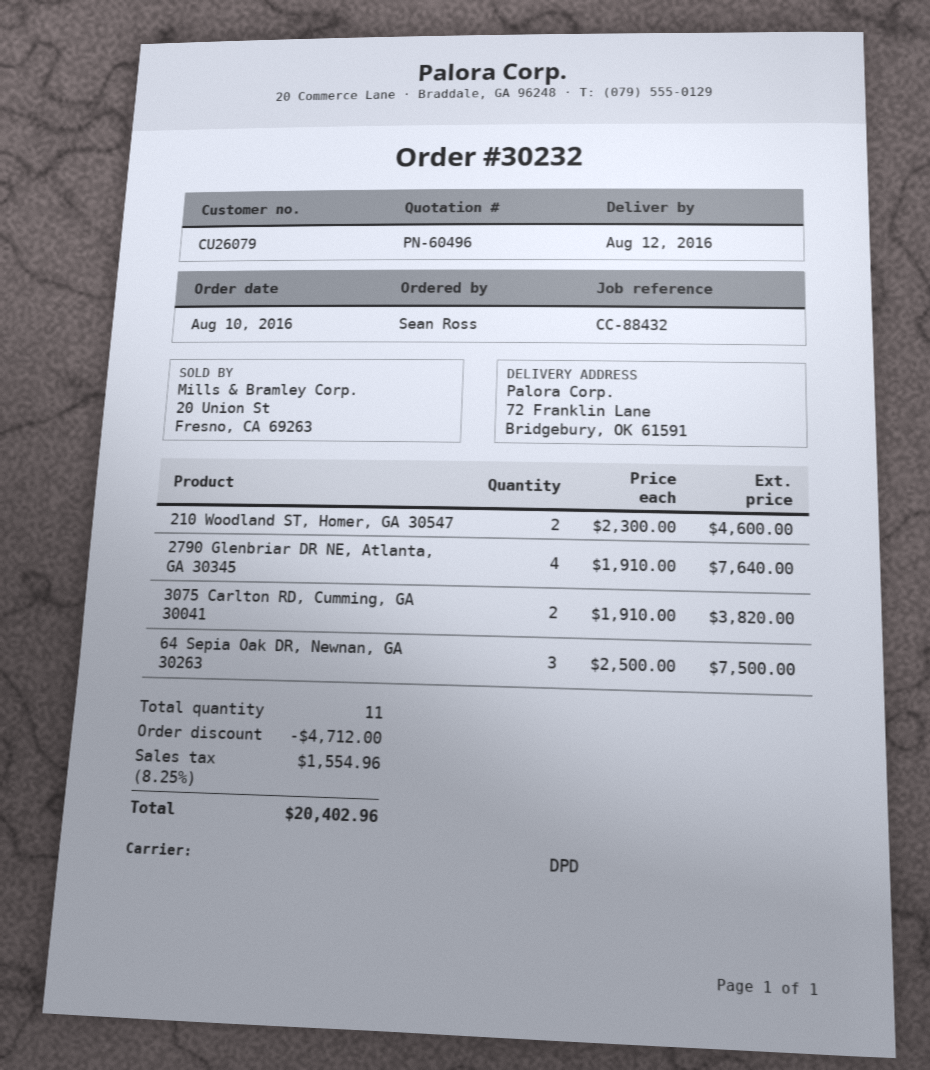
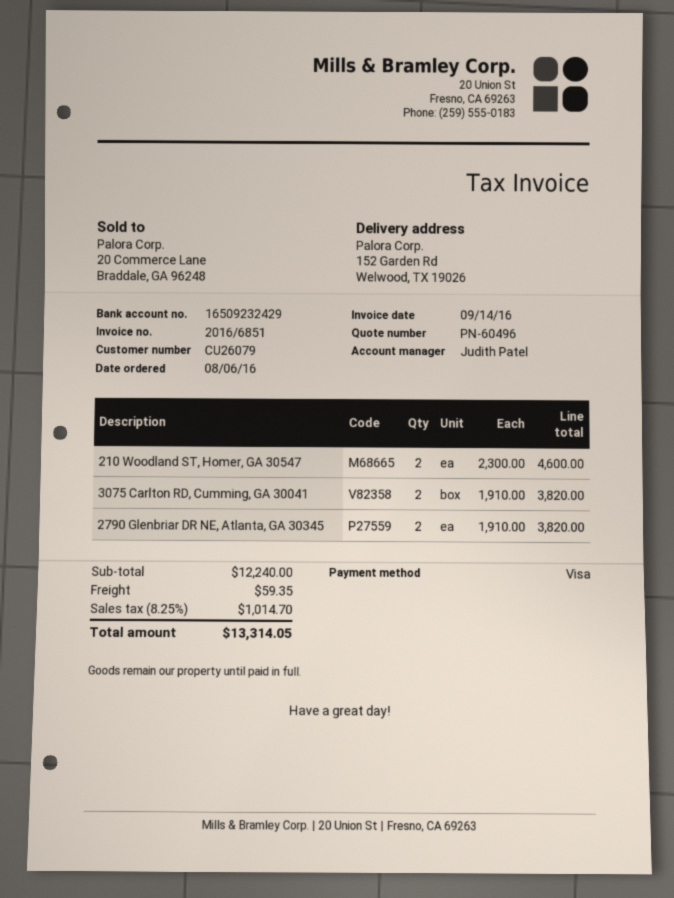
order date: 2016-08-10 -> 2016-08-06
ship to: 72 Franklin Lane, Bridgebury, OK 61591 -> 152 Garden Rd, Welwood, TX 19026
2790 Glenbriar DR NE, Atlanta, GA 30345: 4 x 1910.00 = 7640.00 -> 2 x 1910.00 = 3820.00
64 Sepia Oak DR, Newnan, GA 30263: 3 x 2500.00 = 7500.00 -> none
discount: 4712.00 -> none
shipping: none -> 59.35
tax: 8.25% = 1554.96 -> 8.25% = 1014.70
total: 20402.96 -> 13314.05

